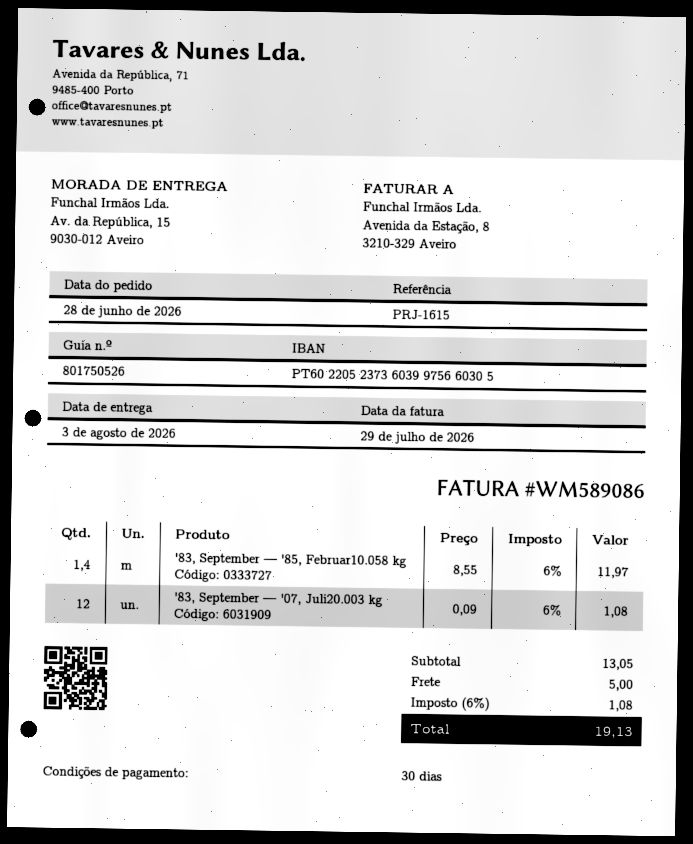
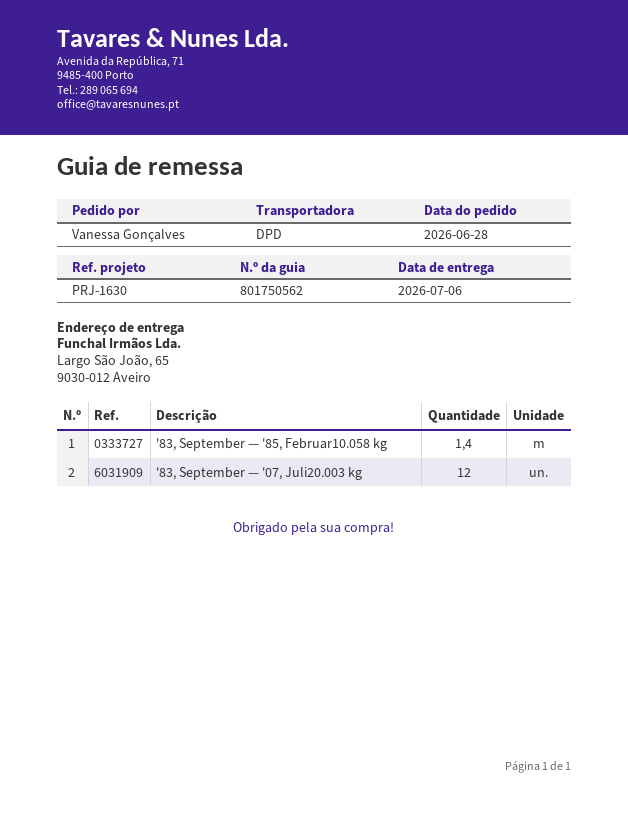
delivery note number: 801750526 -> 801750562
delivery date: 2026-08-03 -> 2026-07-06
reference: PRJ-1615 -> PRJ-1630
ship to: Av. da República, 15, 9030-012 Aveiro -> Largo São João, 65, 9030-012 Aveiro

